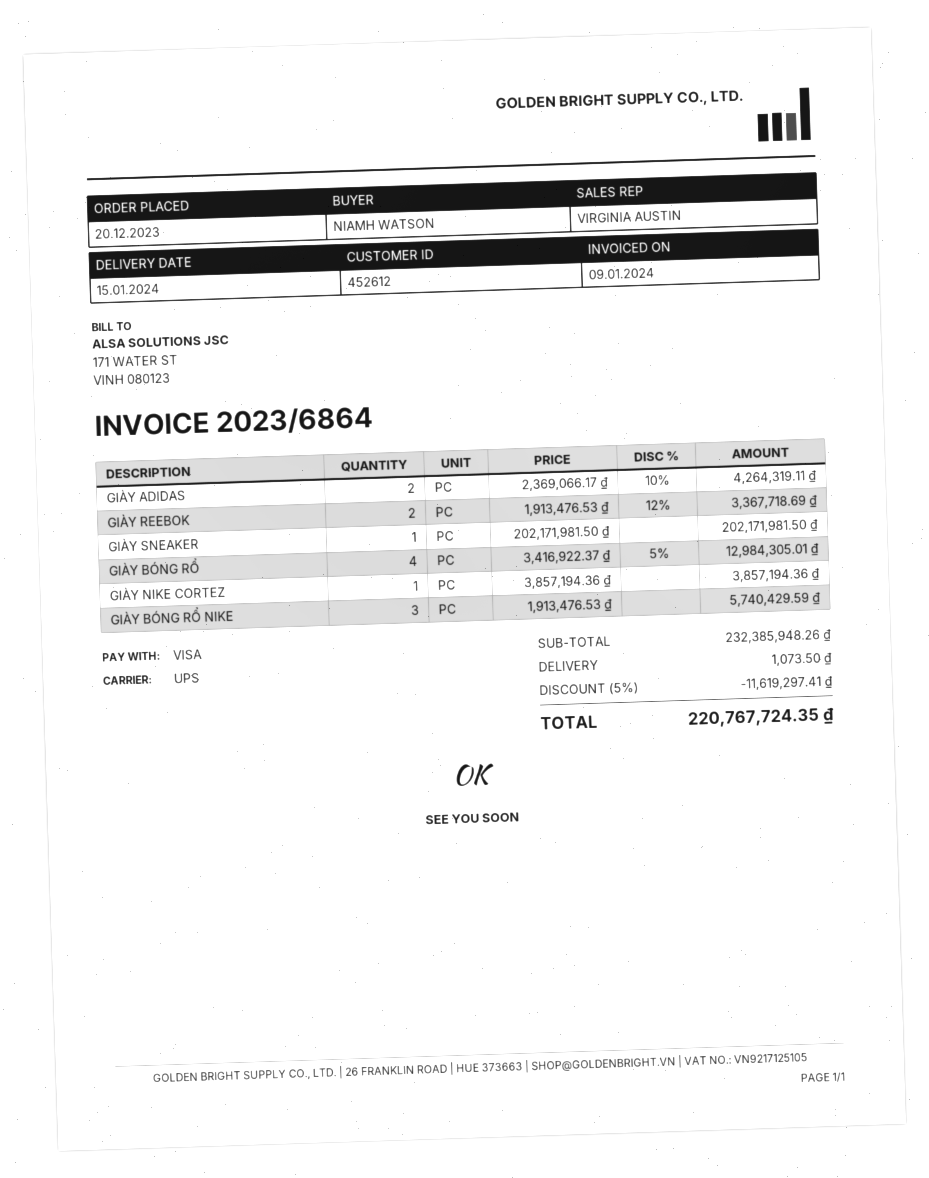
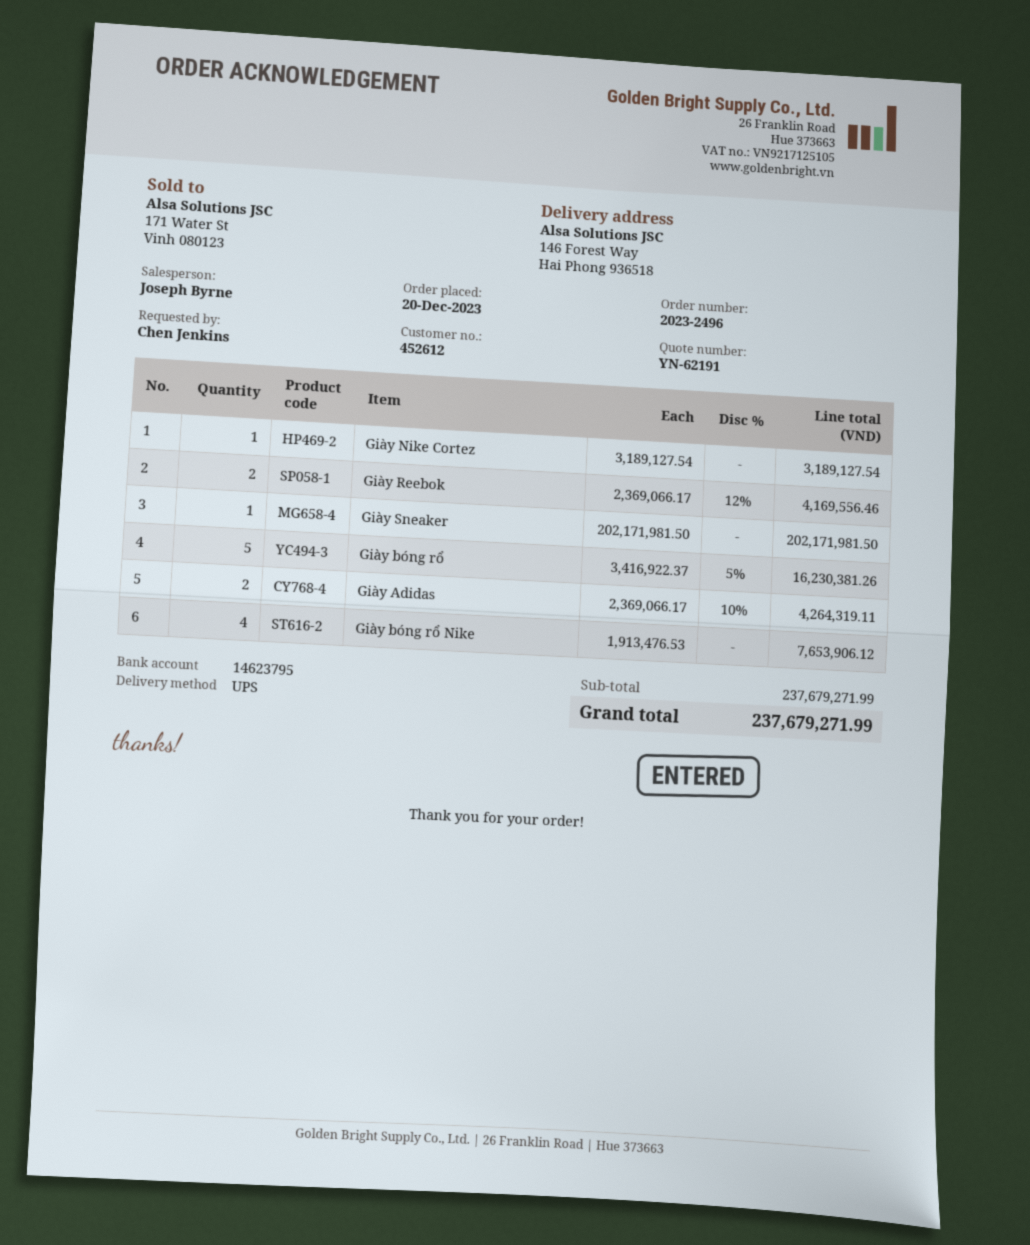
ordered by: NIAMH WATSON -> Chen Jenkins
sales rep: VIRGINIA AUSTIN -> Joseph Byrne
GIÀY REEBOK: 2 x 1913476.53 - 12% = 3367718.69 -> 2 x 2369066.17 - 12% = 4169556.46
GIÀY BÓNG RỔ: 4 x 3416922.37 - 5% = 12984305.01 -> 5 x 3416922.37 - 5% = 16230381.26
GIÀY NIKE CORTEZ: 1 x 3857194.36 = 3857194.36 -> 1 x 3189127.54 = 3189127.54
GIÀY BÓNG RỔ NIKE: 3 x 1913476.53 = 5740429.59 -> 4 x 1913476.53 = 7653906.12
subtotal: 232385948.26 -> 237679271.99
discount: 5% = 11619297.41 -> none
shipping: 1073.50 -> none
total: 220767724.35 -> 237679271.99

